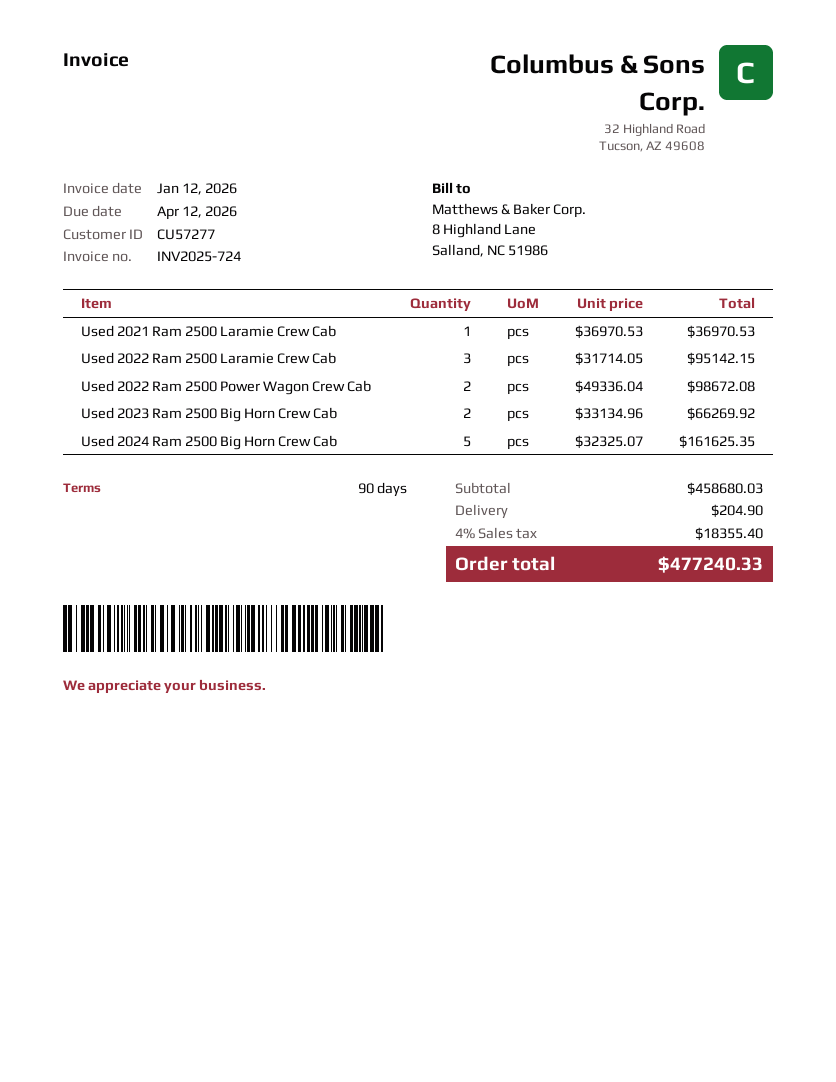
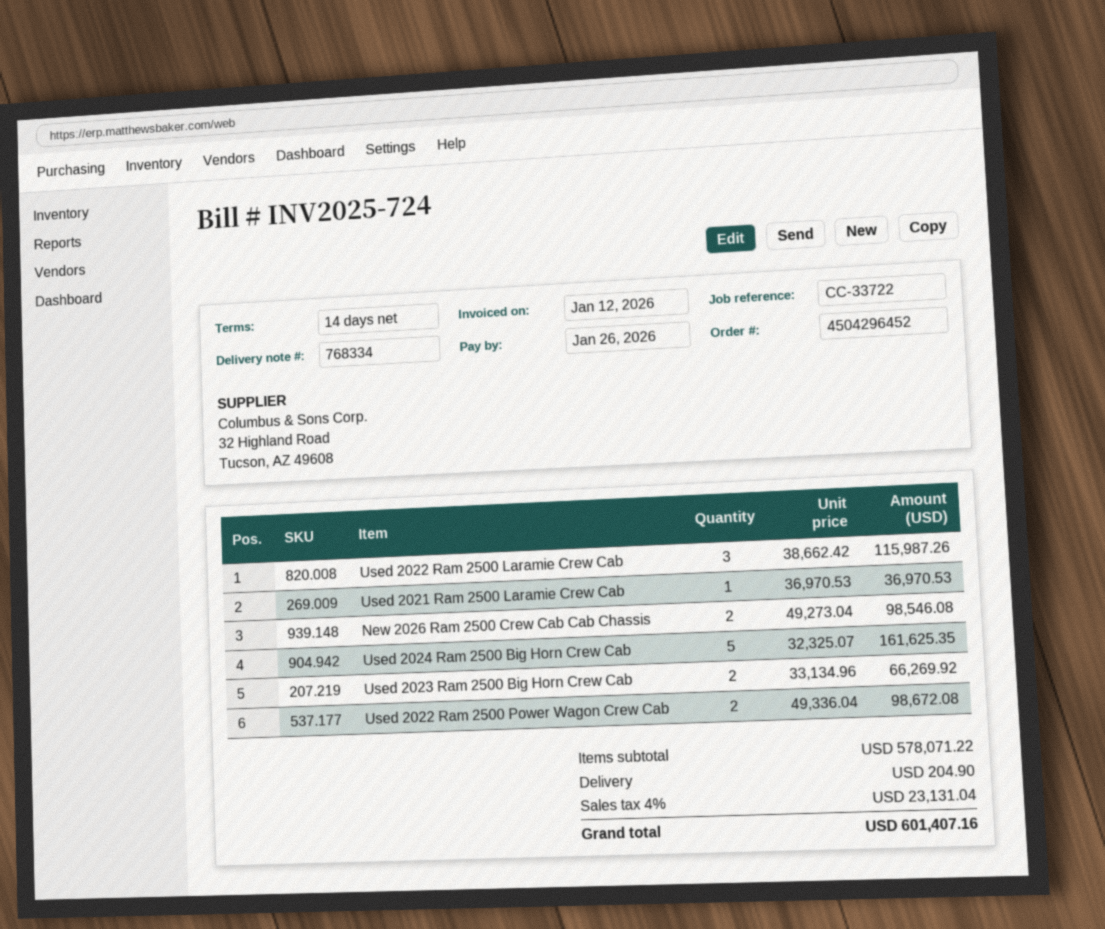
payment terms: 90 days -> 14 days
due date: 2026-04-12 -> 2026-01-26
Used 2022 Ram 2500 Laramie Crew Cab: 3 x 31714.05 = 95142.15 -> 3 x 38662.42 = 115987.26
New 2026 Ram 2500 Crew Cab Cab Chassis: none -> 2 x 49273.04 = 98546.08
subtotal: 458680.03 -> 578071.22
tax: 4% = 18355.40 -> 4% = 23131.04
total: 477240.33 -> 601407.16

